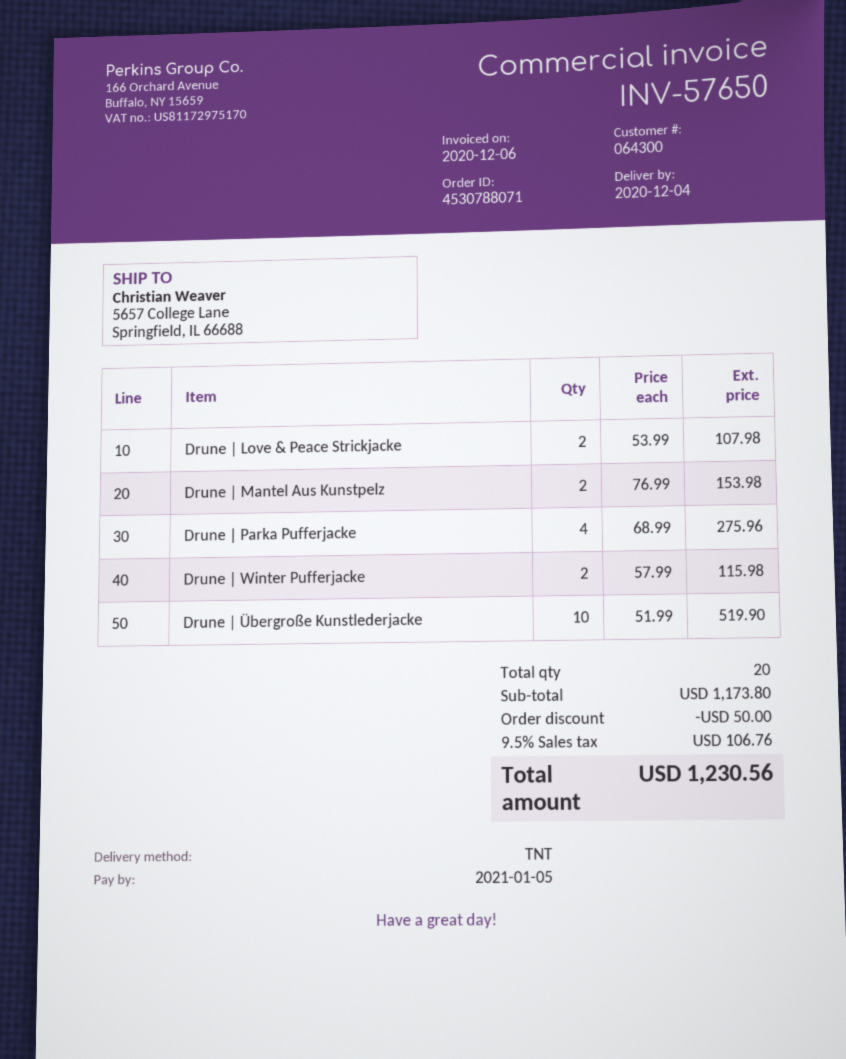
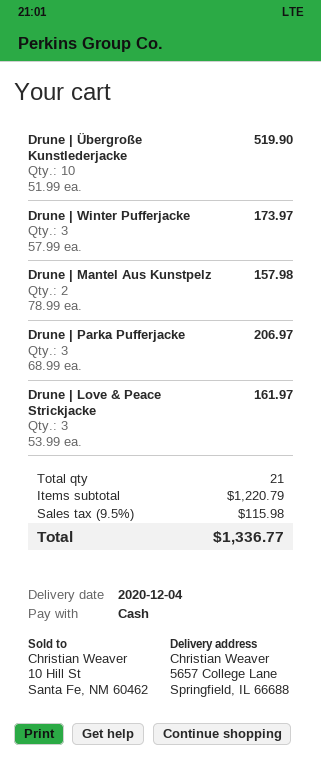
Drune | Love & Peace Strickjacke: 2 x 53.99 = 107.98 -> 3 x 53.99 = 161.97
Drune | Mantel Aus Kunstpelz: 2 x 76.99 = 153.98 -> 2 x 78.99 = 157.98
Drune | Parka Pufferjacke: 4 x 68.99 = 275.96 -> 3 x 68.99 = 206.97
Drune | Winter Pufferjacke: 2 x 57.99 = 115.98 -> 3 x 57.99 = 173.97
total quantity: 20 -> 21
subtotal: 1173.80 -> 1220.79
discount: 50.00 -> none
tax: 9.5% = 106.76 -> 9.5% = 115.98
total: 1230.56 -> 1336.77

